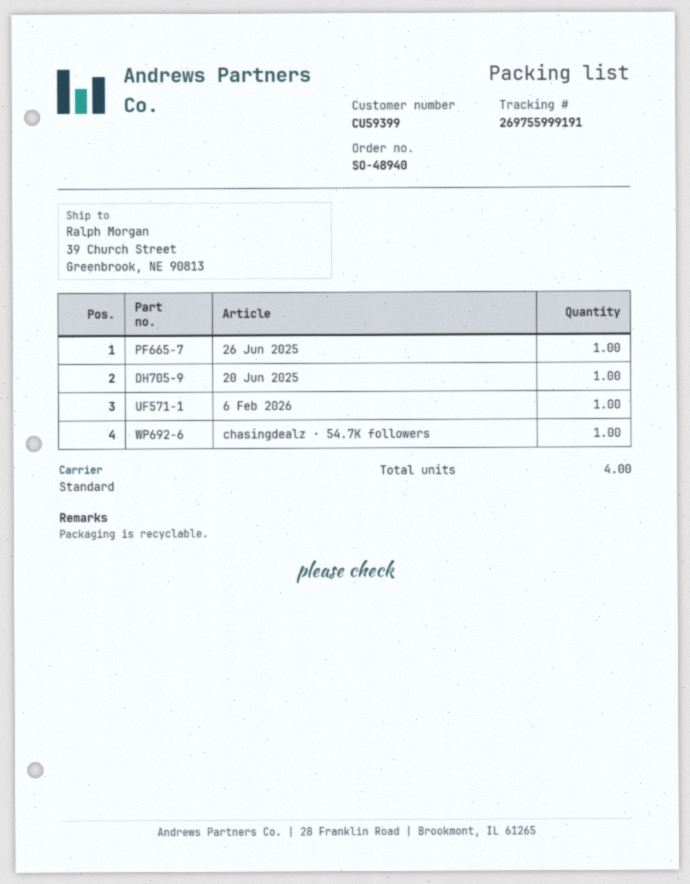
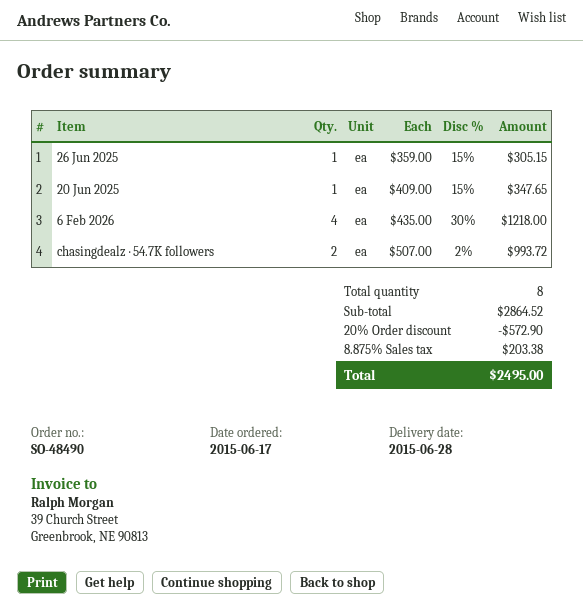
order number: SO-48940 -> SO-48490
6 Feb 2026: 1 -> 4
chasingdealz · 54.7K followers: 1 -> 2
total quantity: 4 -> 8

